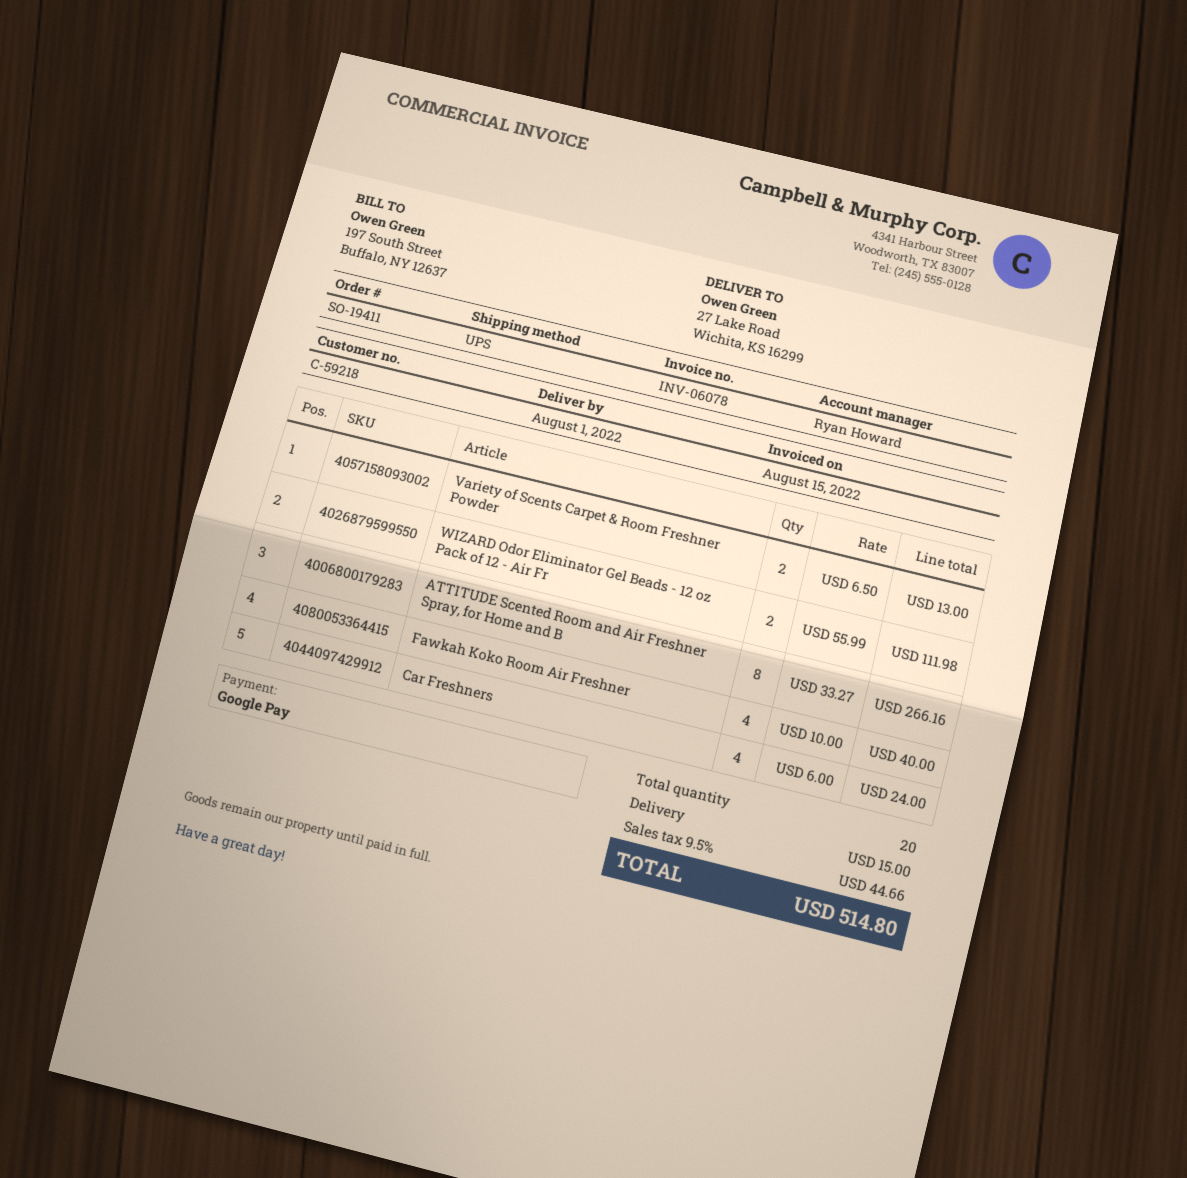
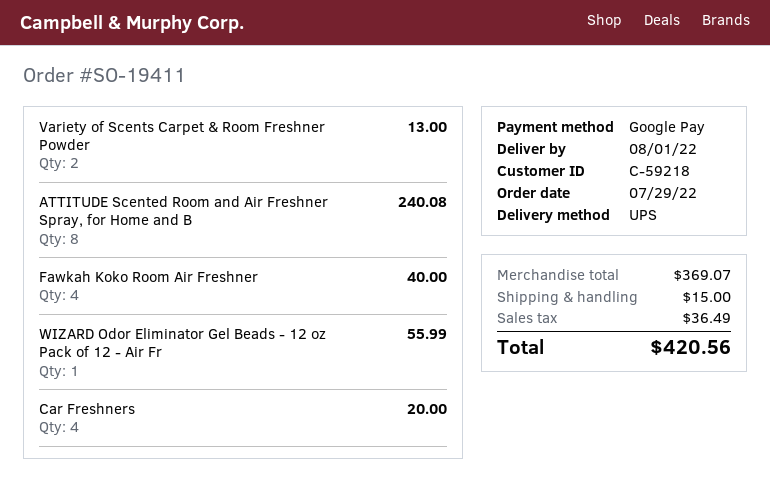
WIZARD Odor Eliminator Gel Beads - 12 oz Pack of 12 - Air Fr: 2 for 111.98 -> 1 for 55.99
ATTITUDE Scented Room and Air Freshner Spray, for Home and B: 8 for 266.16 -> 8 for 240.08
Car Freshners: 4 for 24.00 -> 4 for 20.00
tax: 44.66 -> 36.49
total: 514.80 -> 420.56

